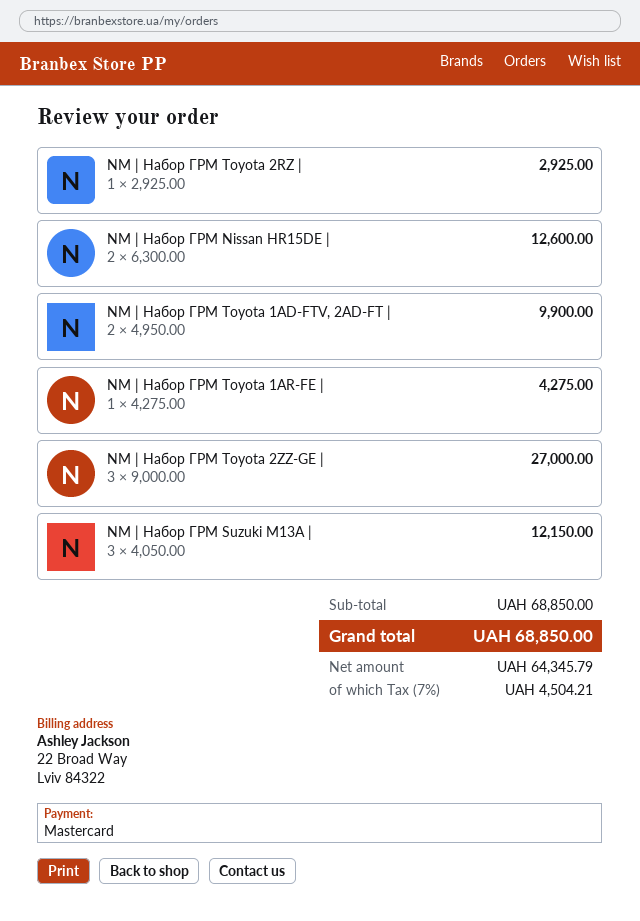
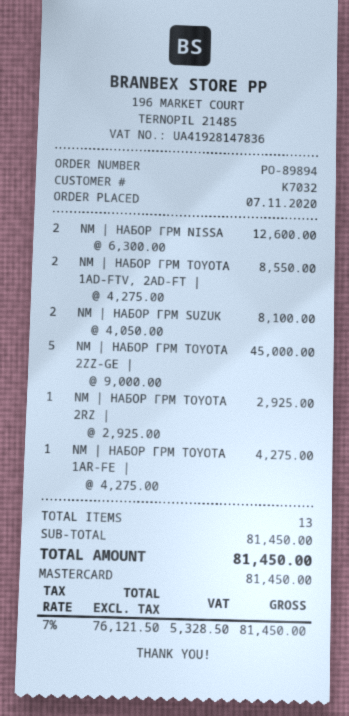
NM | Набор ГРМ Toyota 1AD-FTV, 2AD-FT |: 2 x 4950.00 = 9900.00 -> 2 x 4275.00 = 8550.00
NM | Набор ГРМ Toyota 2ZZ-GE |: 3 x 9000.00 = 27000.00 -> 5 x 9000.00 = 45000.00
NM | Набор ГРМ Suzuki M13A |: 3 x 4050.00 = 12150.00 -> 2 x 4050.00 = 8100.00
subtotal: 68850.00 -> 81450.00
net: 64345.79 -> 76121.50
tax: 7% = 4504.21 -> 7% = 5328.50
total: 68850.00 -> 81450.00

